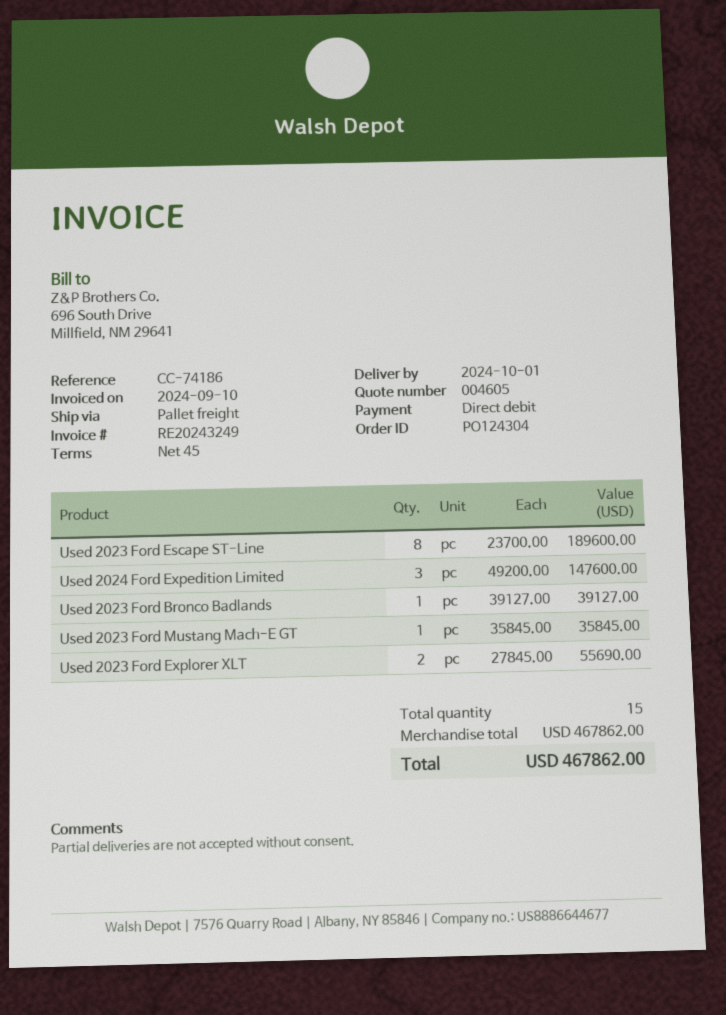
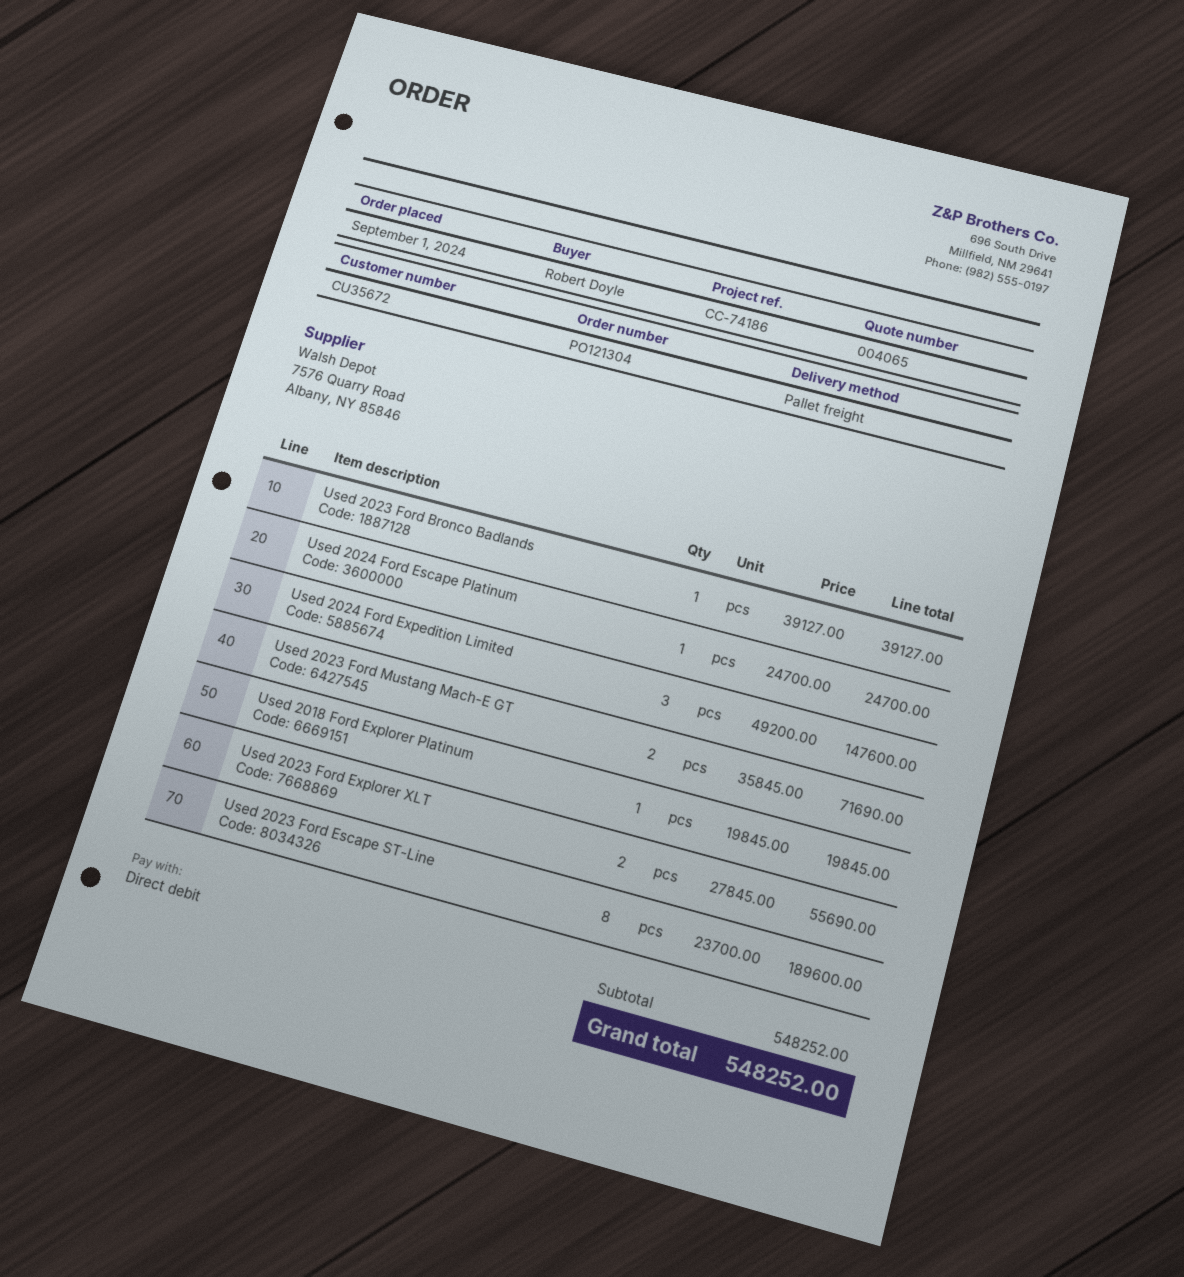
quote number: 004605 -> 004065
order number: PO124304 -> PO121304
Used 2023 Ford Mustang Mach-E GT: 1 x 35845.00 = 35845.00 -> 2 x 35845.00 = 71690.00
Used 2024 Ford Escape Platinum: none -> 1 x 24700.00 = 24700.00
Used 2018 Ford Explorer Platinum: none -> 1 x 19845.00 = 19845.00
subtotal: 467862.00 -> 548252.00
total: 467862.00 -> 548252.00

